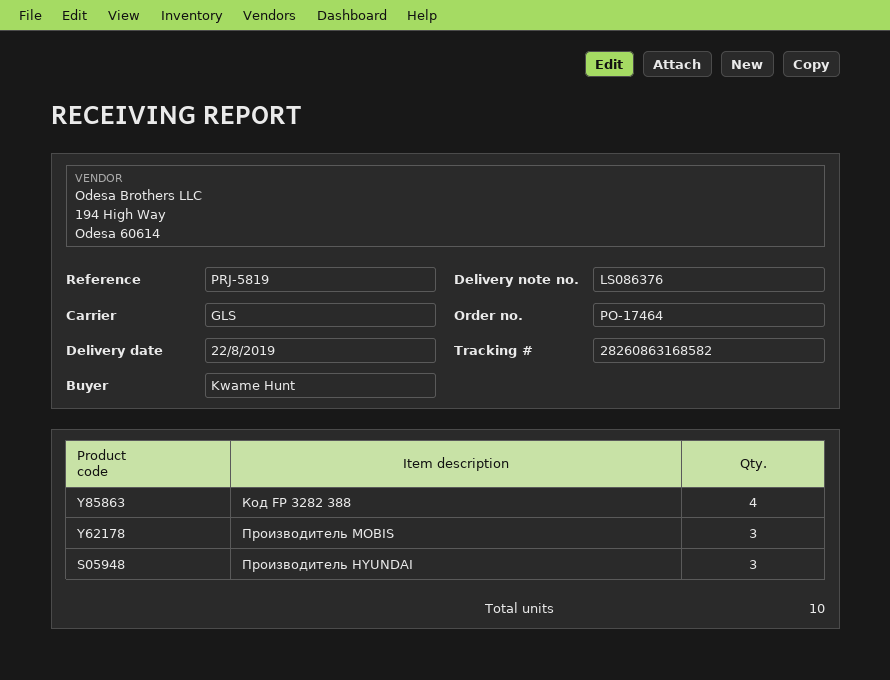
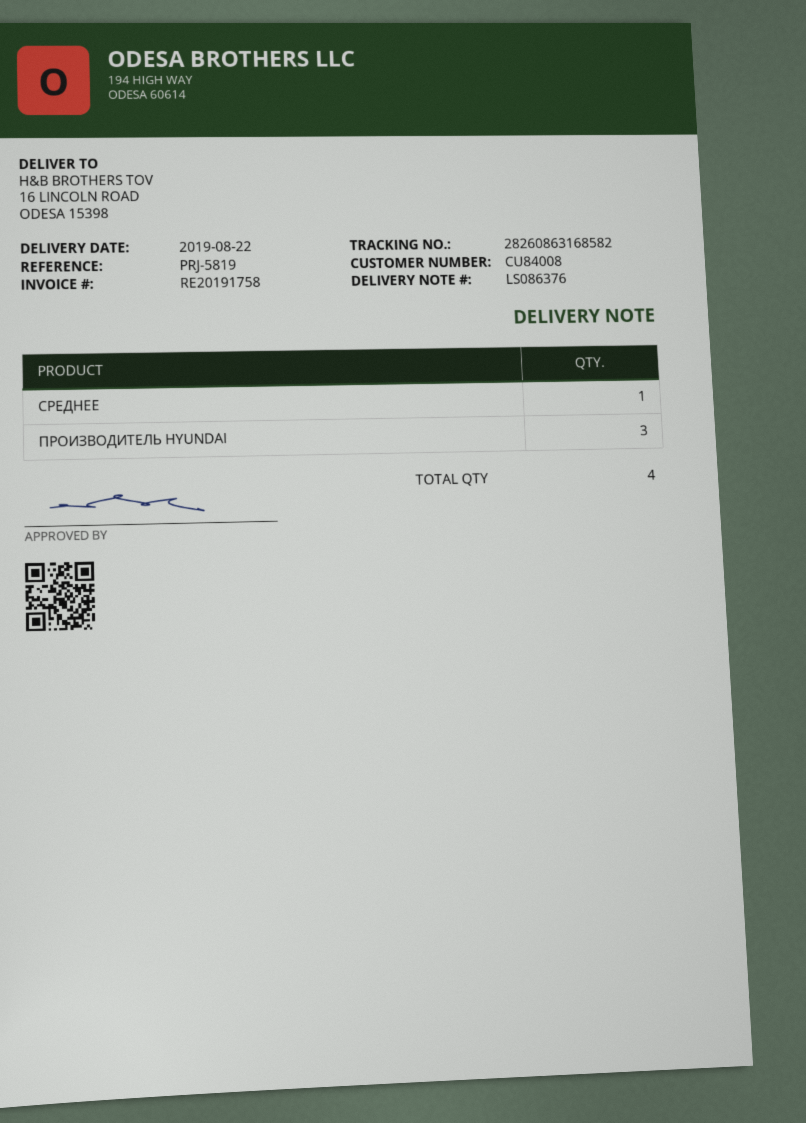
Код FP 3282 388: 4 -> none
Производитель MOBIS: 3 -> none
СРЕДНЕЕ: none -> 1
total quantity: 10 -> 4

